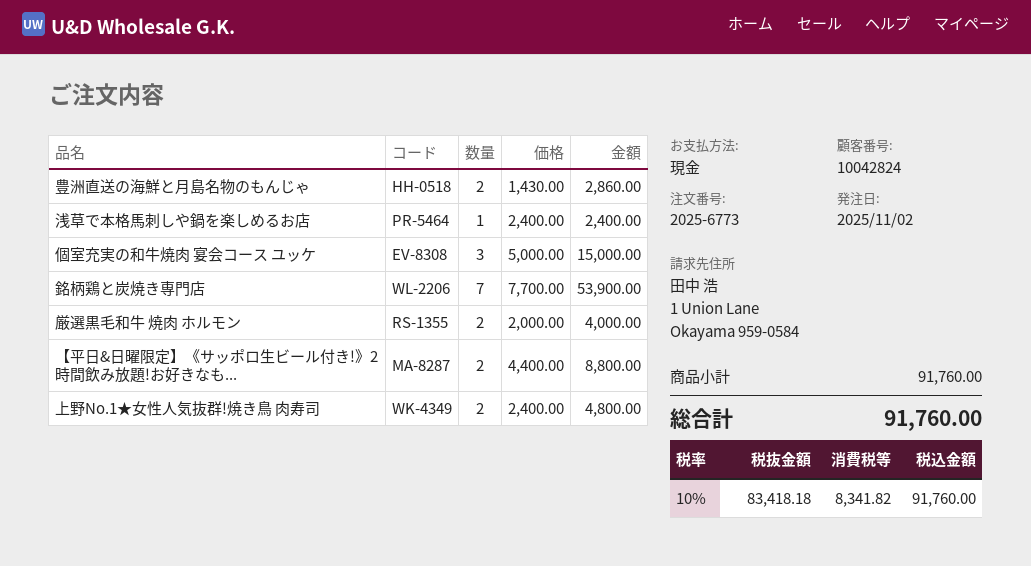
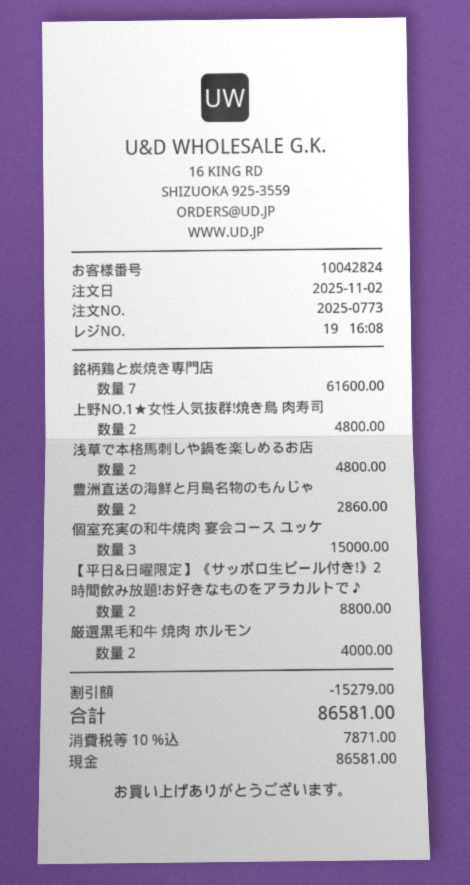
order number: 2025-6773 -> 2025-0773
浅草で本格馬刺しや鍋を楽しめるお店: 1 for 2400.00 -> 2 for 4800.00
銘柄鶏と炭焼き専門店: 7 for 53900.00 -> 7 for 61600.00
discount: none -> 15279.00
tax: 10% = 8341.82 -> 10% = 7871.00
total: 91760.00 -> 86581.00

